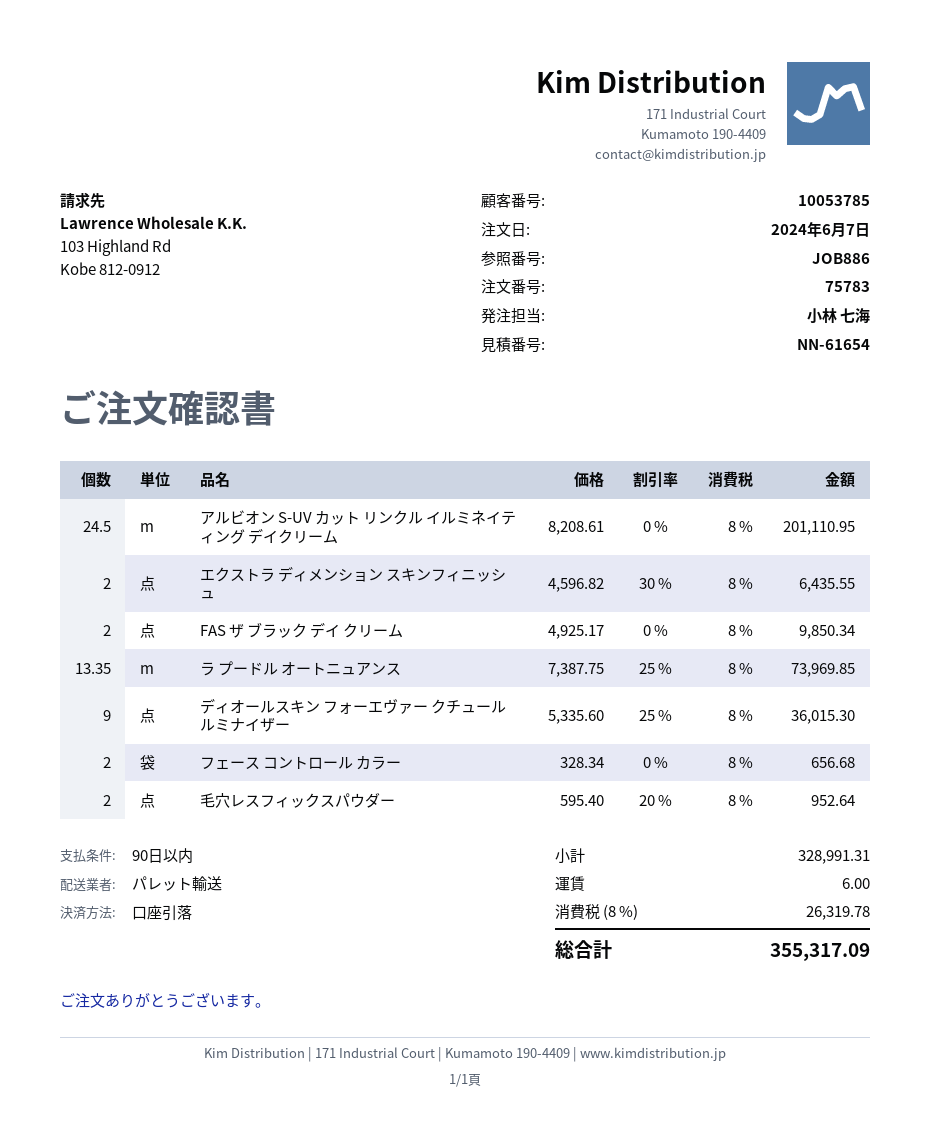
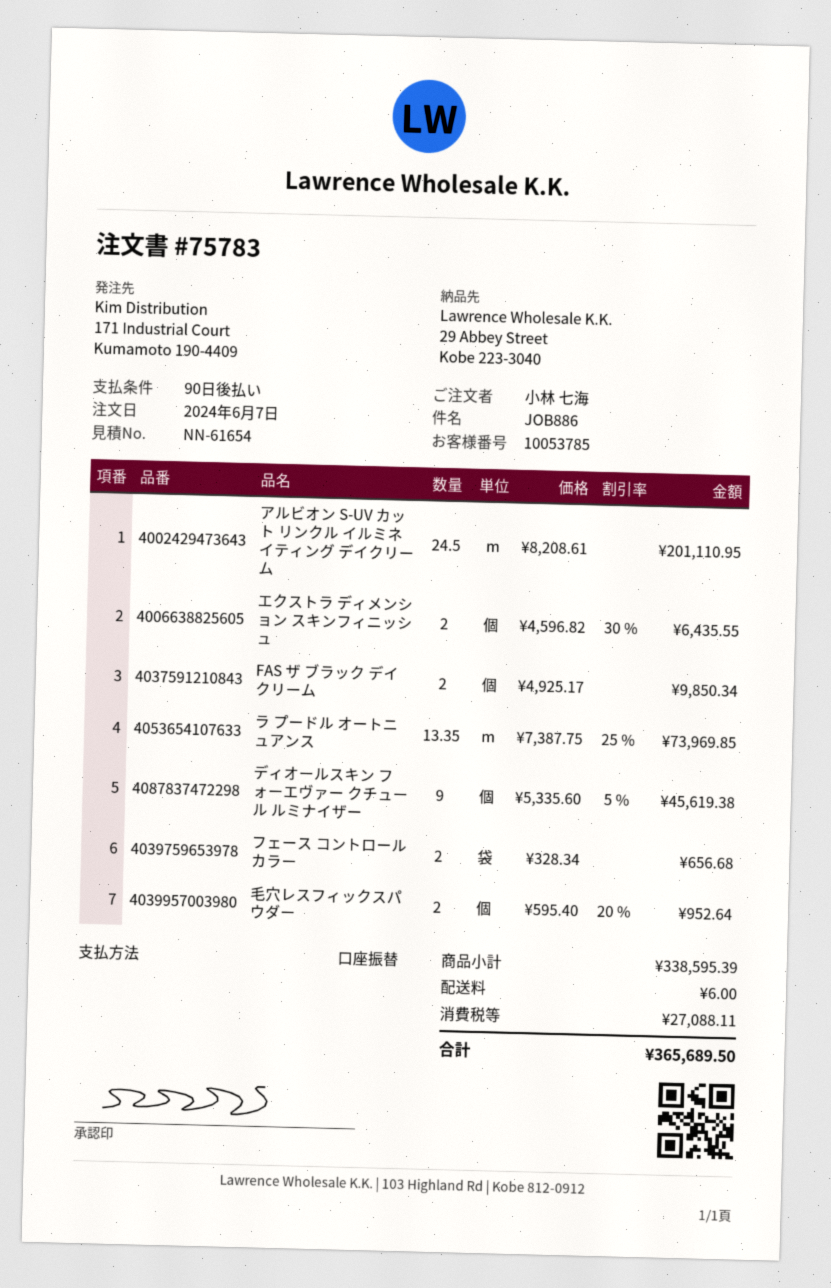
ディオールスキン フォーエヴァー クチュール ルミナイザー: 9 x 5335.60 - 25% = 36015.30 -> 9 x 5335.60 - 5% = 45619.38
subtotal: 328991.31 -> 338595.39
tax: 26319.78 -> 27088.11
total: 355317.09 -> 365689.50

